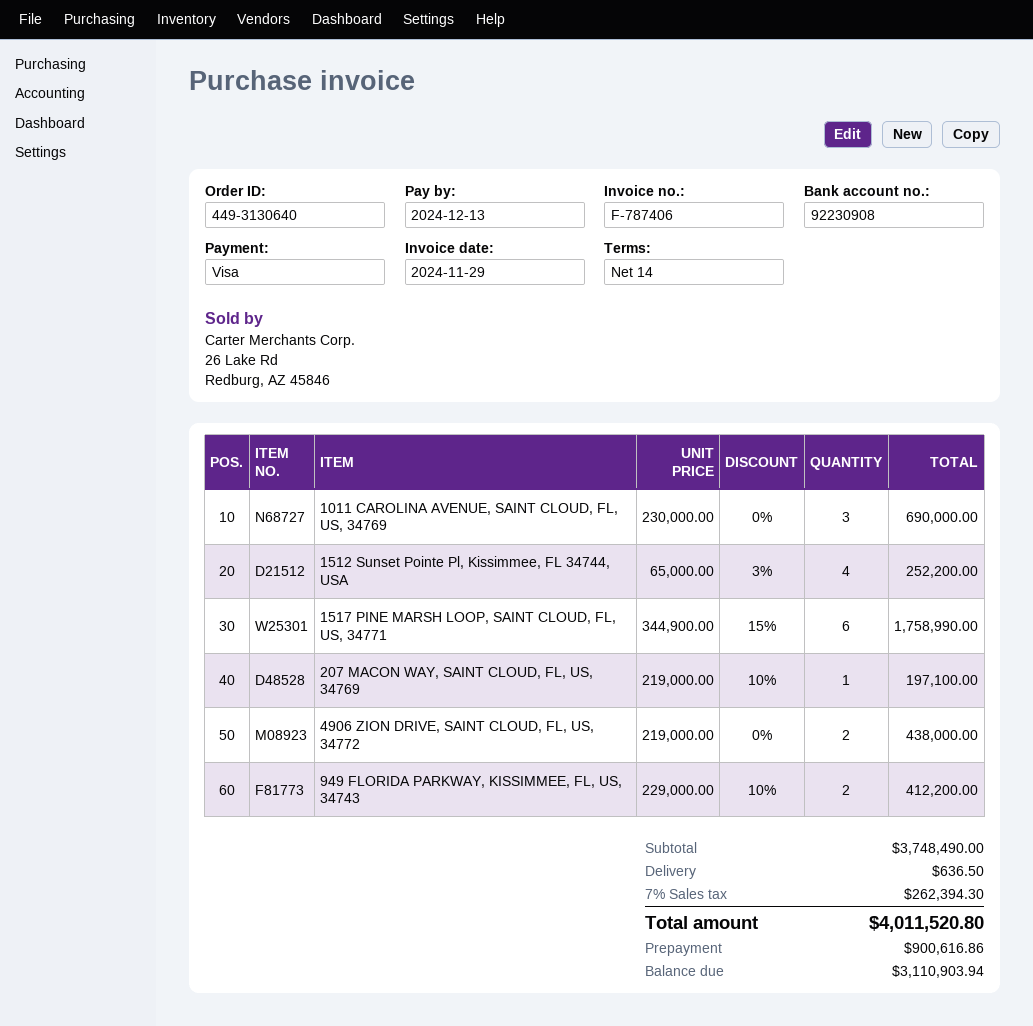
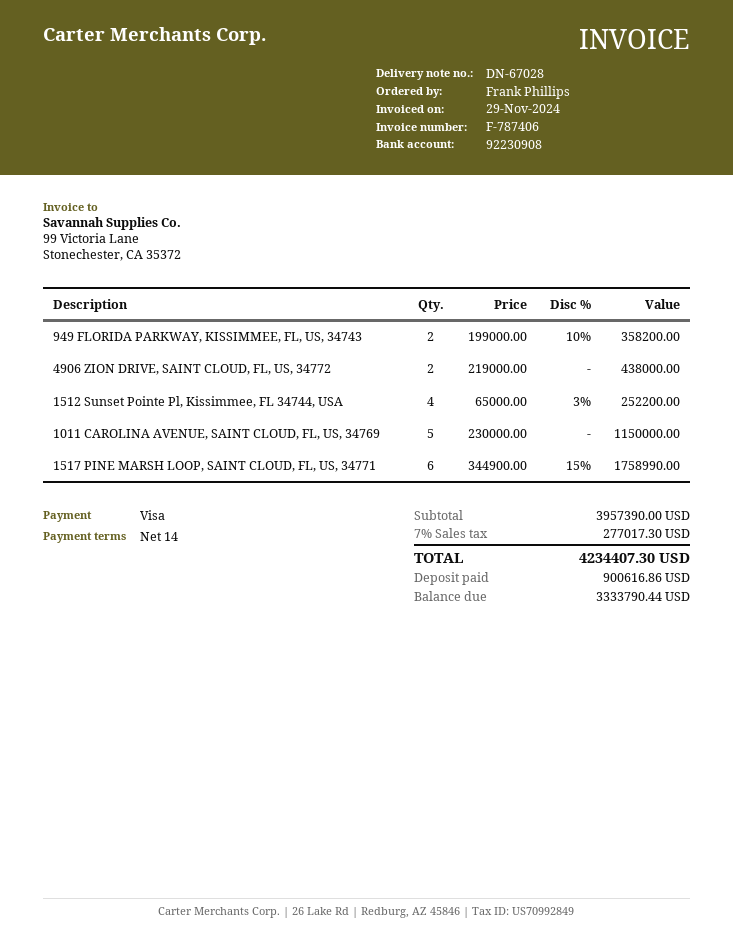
1011 CAROLINA AVENUE, SAINT CLOUD, FL, US, 34769: 3 x 230000.00 = 690000.00 -> 5 x 230000.00 = 1150000.00
207 MACON WAY, SAINT CLOUD, FL, US, 34769: 1 x 219000.00 - 10% = 197100.00 -> none
949 FLORIDA PARKWAY, KISSIMMEE, FL, US, 34743: 2 x 229000.00 - 10% = 412200.00 -> 2 x 199000.00 - 10% = 358200.00
subtotal: 3748490.00 -> 3957390.00
shipping: 636.50 -> none
tax: 7% = 262394.30 -> 7% = 277017.30
total: 4011520.80 -> 4234407.30
balance: 3110903.94 -> 3333790.44

